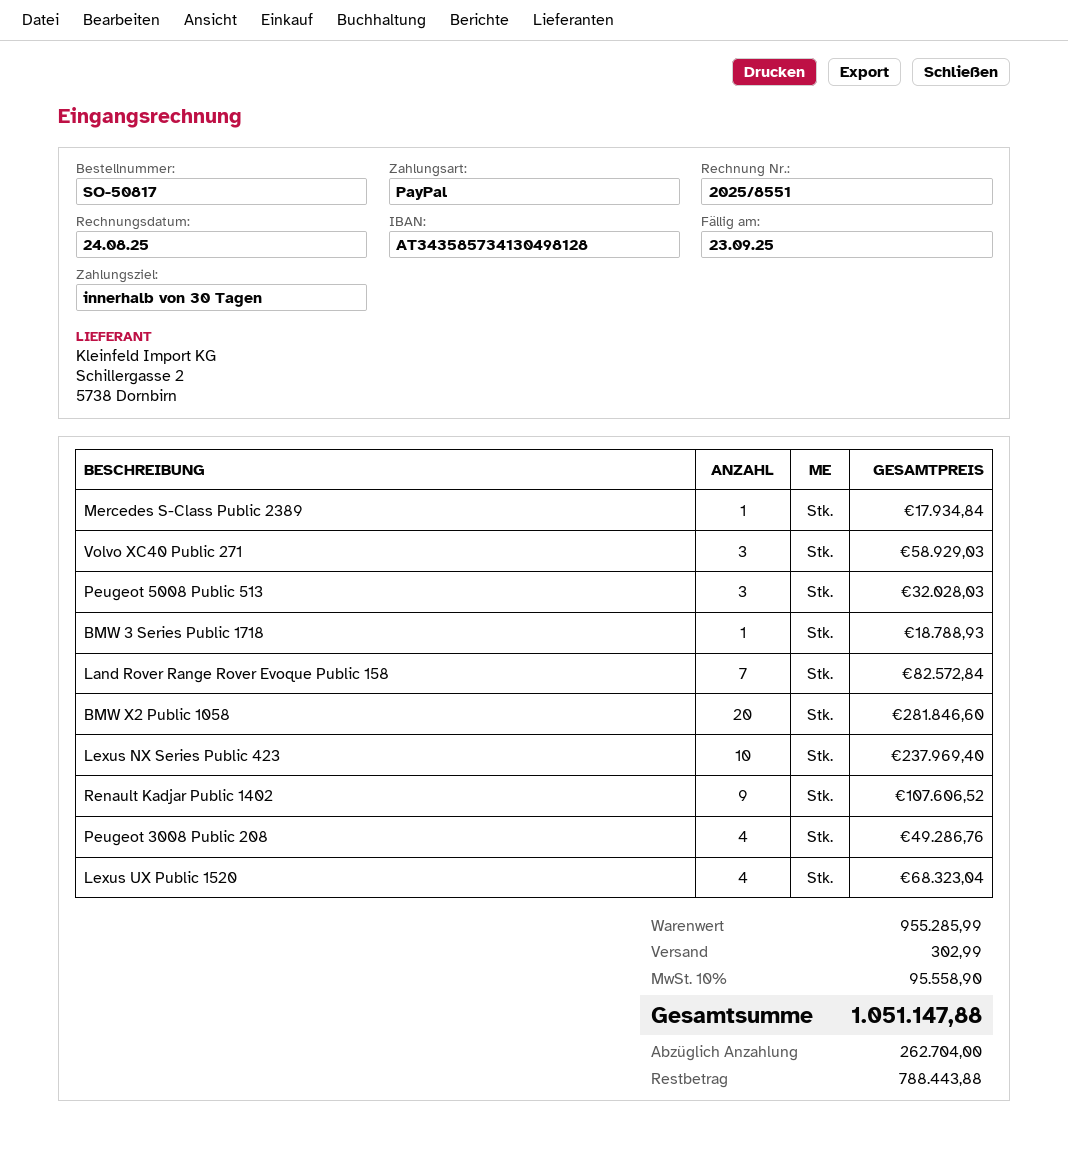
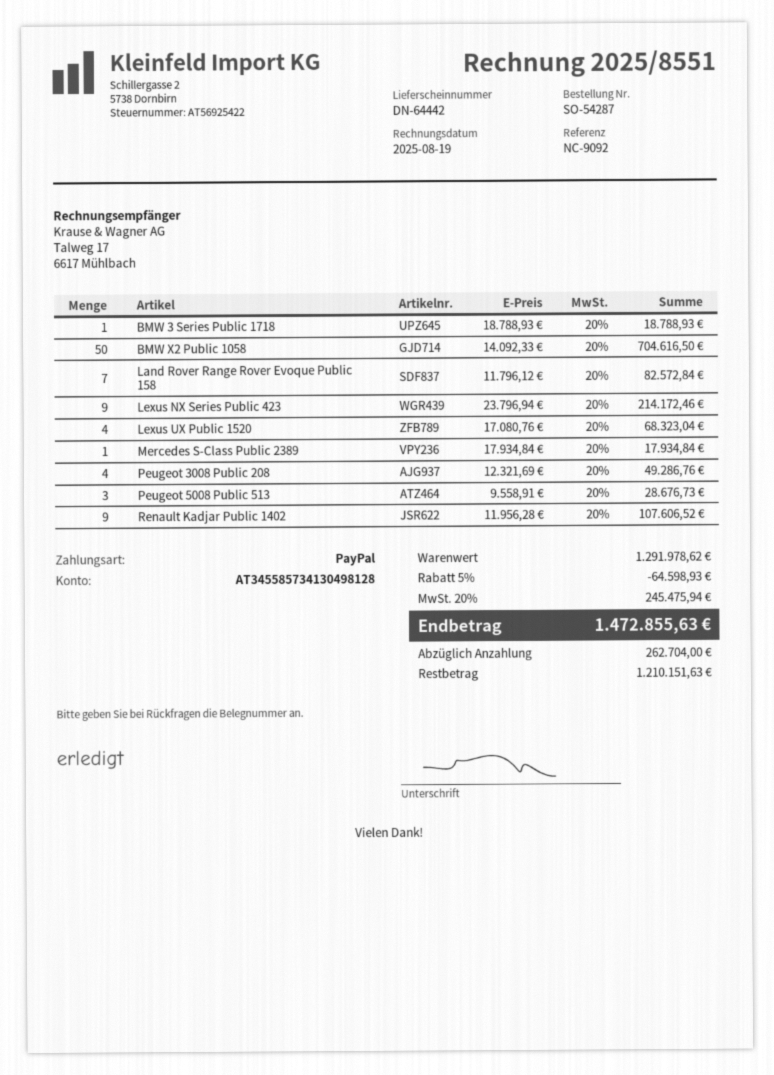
order number: SO-50817 -> SO-54287
invoice date: 2025-08-24 -> 2025-08-19
bank account: AT343585734130498128 -> AT345585734130498128
Volvo XC40 Public 271: 3 for 58929.03 -> none
Peugeot 5008 Public 513: 3 for 32028.03 -> 3 for 28676.73
BMW X2 Public 1058: 20 for 281846.60 -> 50 for 704616.50
Lexus NX Series Public 423: 10 for 237969.40 -> 9 for 214172.46
subtotal: 955285.99 -> 1291978.62
discount: none -> 5% = 64598.93
shipping: 302.99 -> none
tax: 10% = 95558.90 -> 20% = 245475.94
total: 1051147.88 -> 1472855.63
balance: 788443.88 -> 1210151.63

